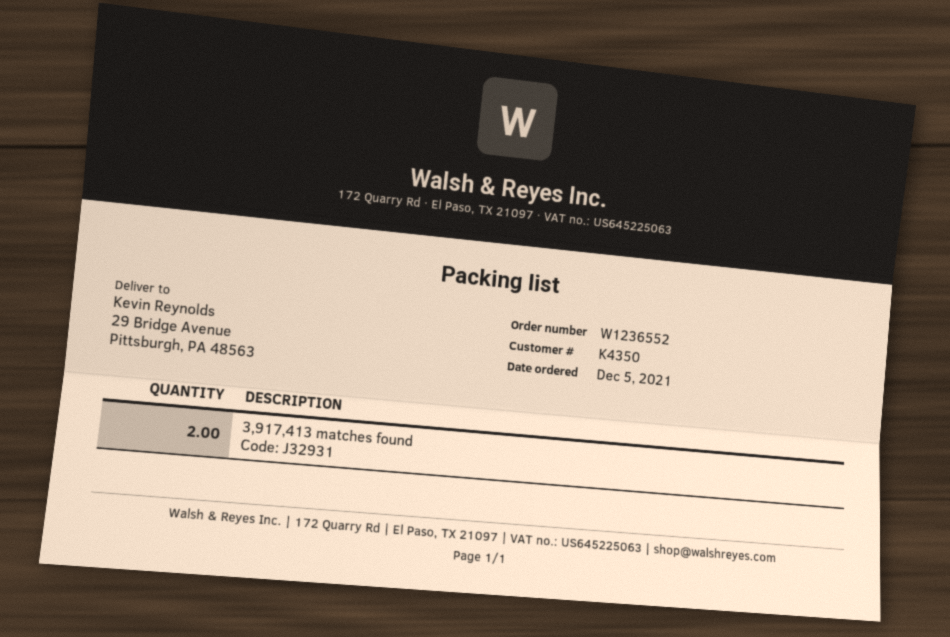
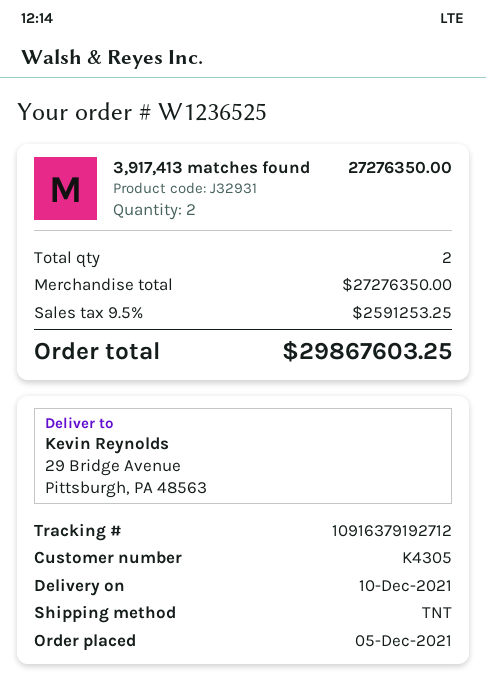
order number: W1236552 -> W1236525
customer number: K4350 -> K4305

